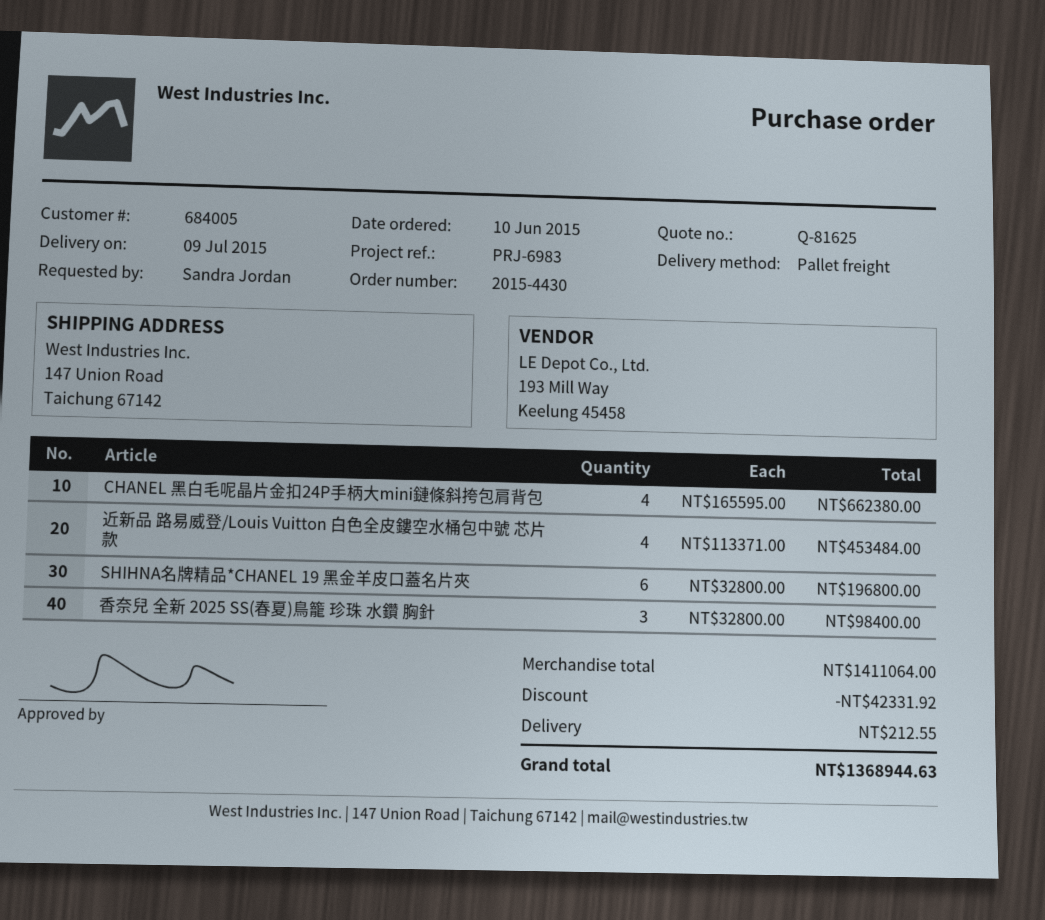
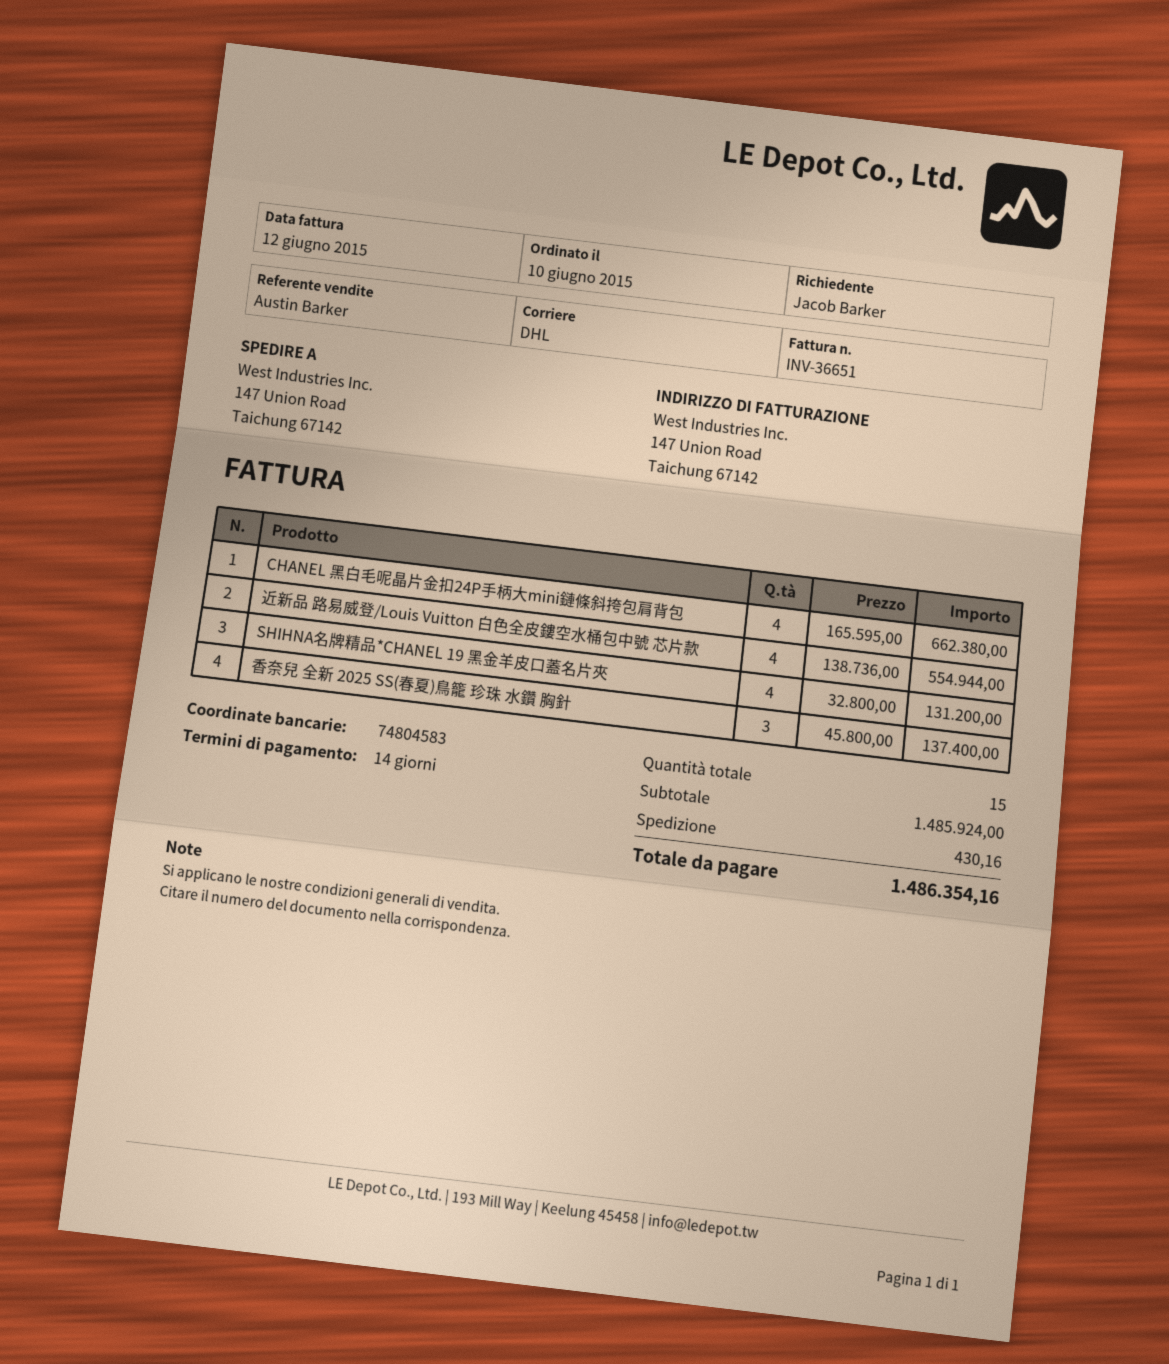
ordered by: Sandra Jordan -> Jacob Barker
shipping method: pallet freight -> DHL
近新品 路易威登/Louis Vuitton 白色全皮鏤空水桶包中號 芯片款: 4 x 113371.00 = 453484.00 -> 4 x 138736.00 = 554944.00
SHIHNA名牌精品*CHANEL 19 黑金羊皮口蓋名片夾: 6 x 32800.00 = 196800.00 -> 4 x 32800.00 = 131200.00
香奈兒 全新 2025 SS(春夏)鳥籠 珍珠 水鑽 胸針: 3 x 32800.00 = 98400.00 -> 3 x 45800.00 = 137400.00
subtotal: 1411064.00 -> 1485924.00
discount: 42331.92 -> none
shipping: 212.55 -> 430.16
total: 1368944.63 -> 1486354.16

